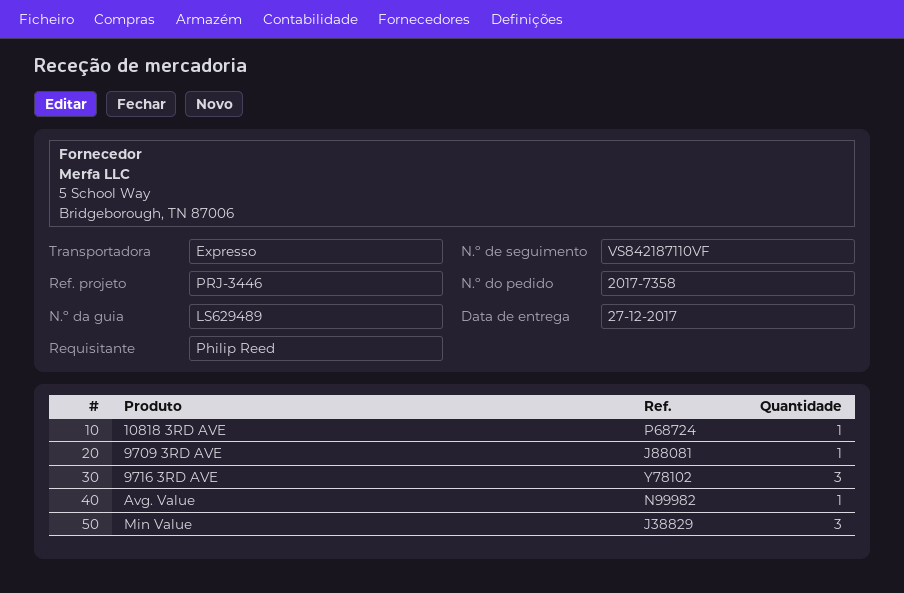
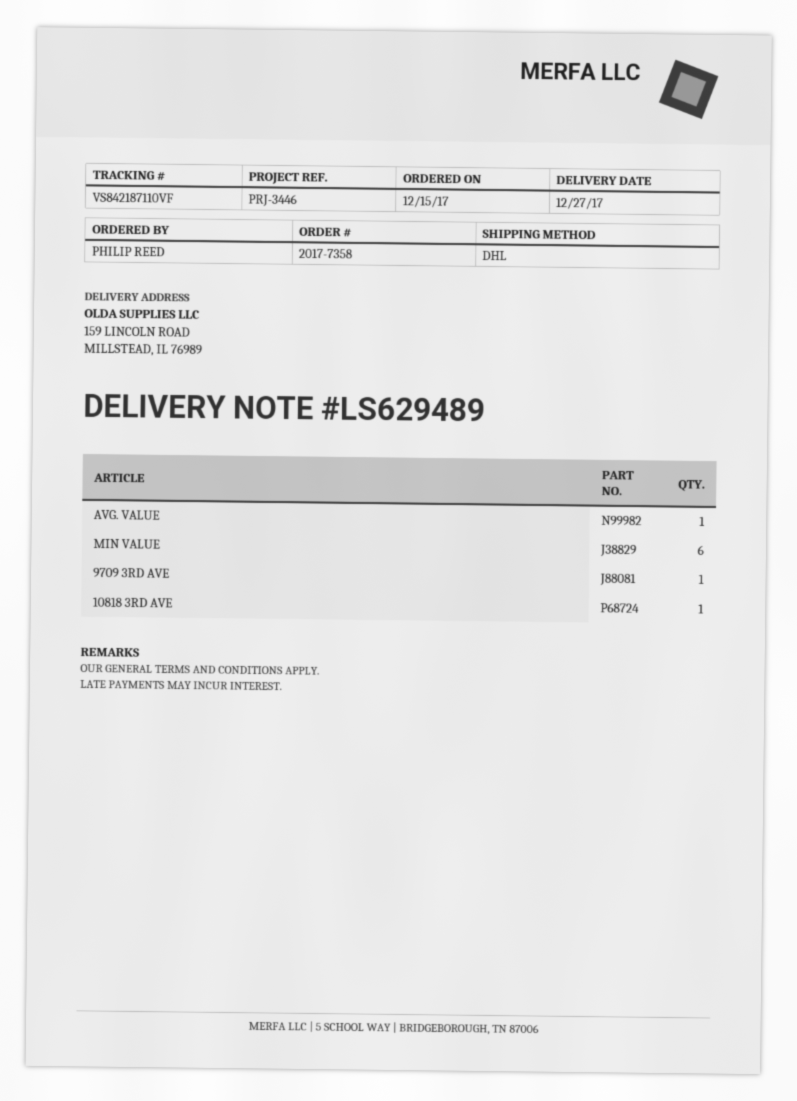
shipping method: express -> DHL
9716 3RD AVE: 3 -> none
Min Value: 3 -> 6

